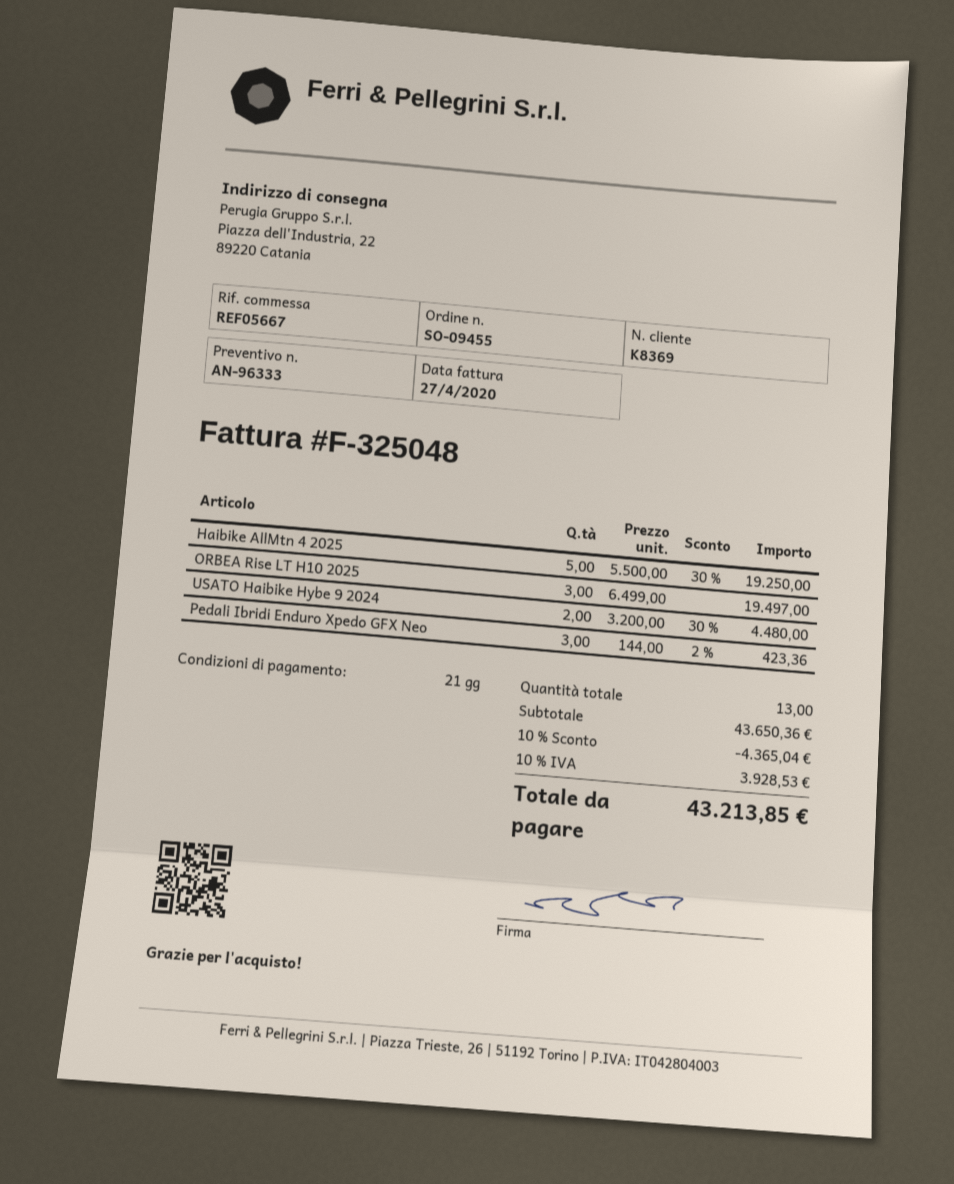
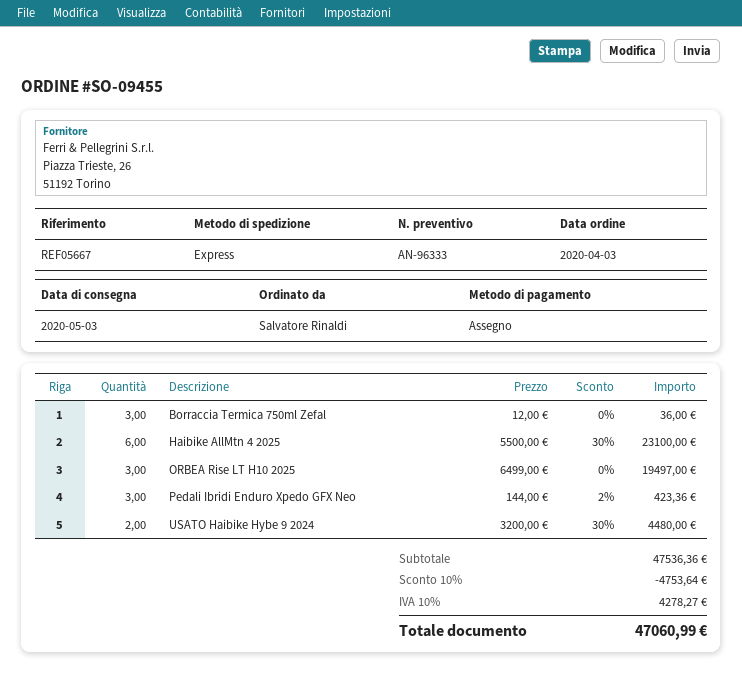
Haibike AllMtn 4 2025: 5 x 5500.00 - 30% = 19250.00 -> 6 x 5500.00 - 30% = 23100.00
Borraccia Termica 750ml Zefal: none -> 3 x 12.00 = 36.00
subtotal: 43650.36 -> 47536.36
discount: 10% = 4365.04 -> 10% = 4753.64
tax: 10% = 3928.53 -> 10% = 4278.27
total: 43213.85 -> 47060.99

